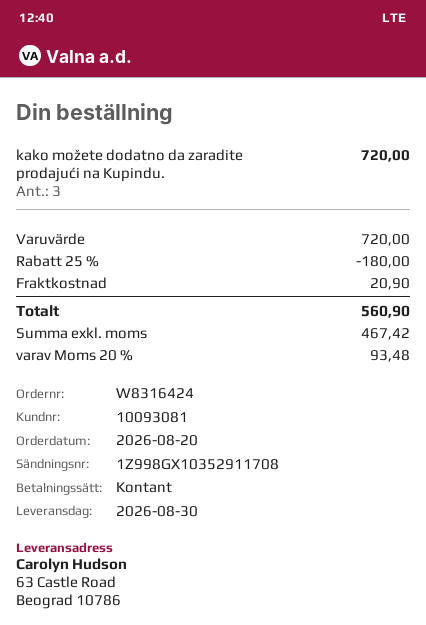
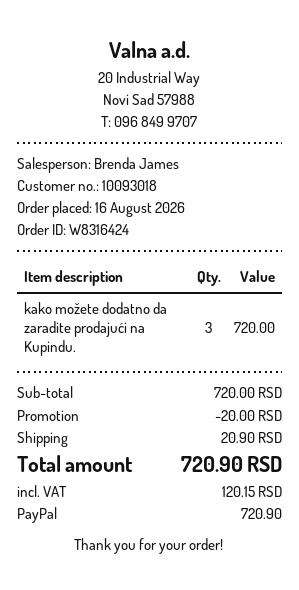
order date: 2026-08-20 -> 2026-08-16
customer number: 10093081 -> 10093018
payment method: cash -> PayPal
discount: 180.00 -> 20.00
tax: 93.48 -> 120.15
total: 560.90 -> 720.90

